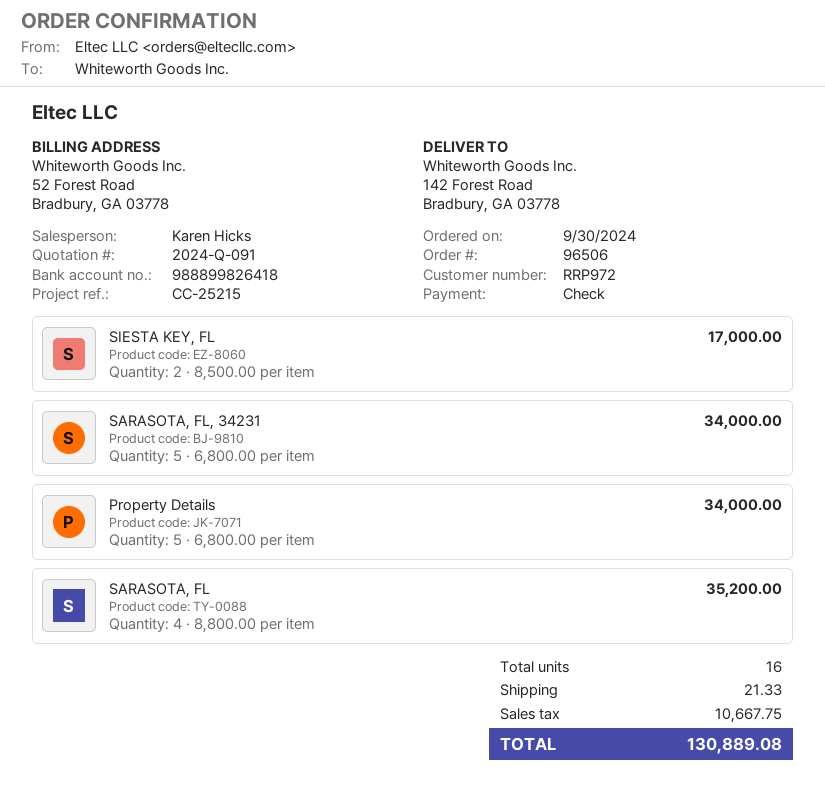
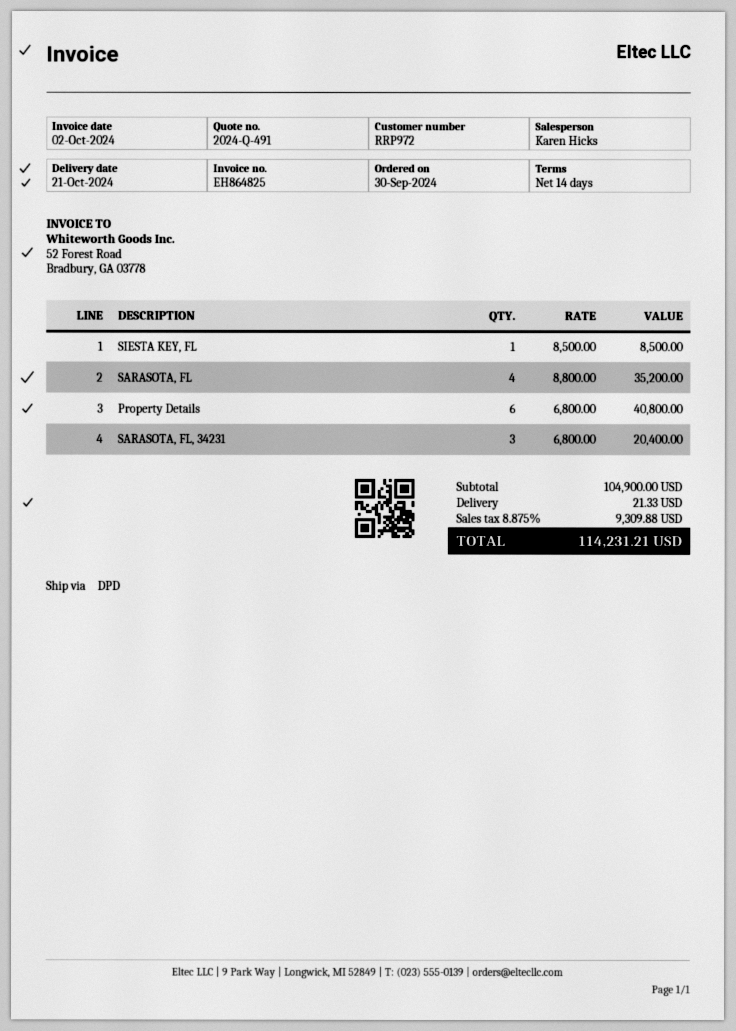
quote number: 2024-Q-091 -> 2024-Q-491
SIESTA KEY, FL: 2 x 8500.00 = 17000.00 -> 1 x 8500.00 = 8500.00
SARASOTA, FL, 34231: 5 x 6800.00 = 34000.00 -> 3 x 6800.00 = 20400.00
Property Details: 5 x 6800.00 = 34000.00 -> 6 x 6800.00 = 40800.00
tax: 10667.75 -> 9309.88
total: 130889.08 -> 114231.21

